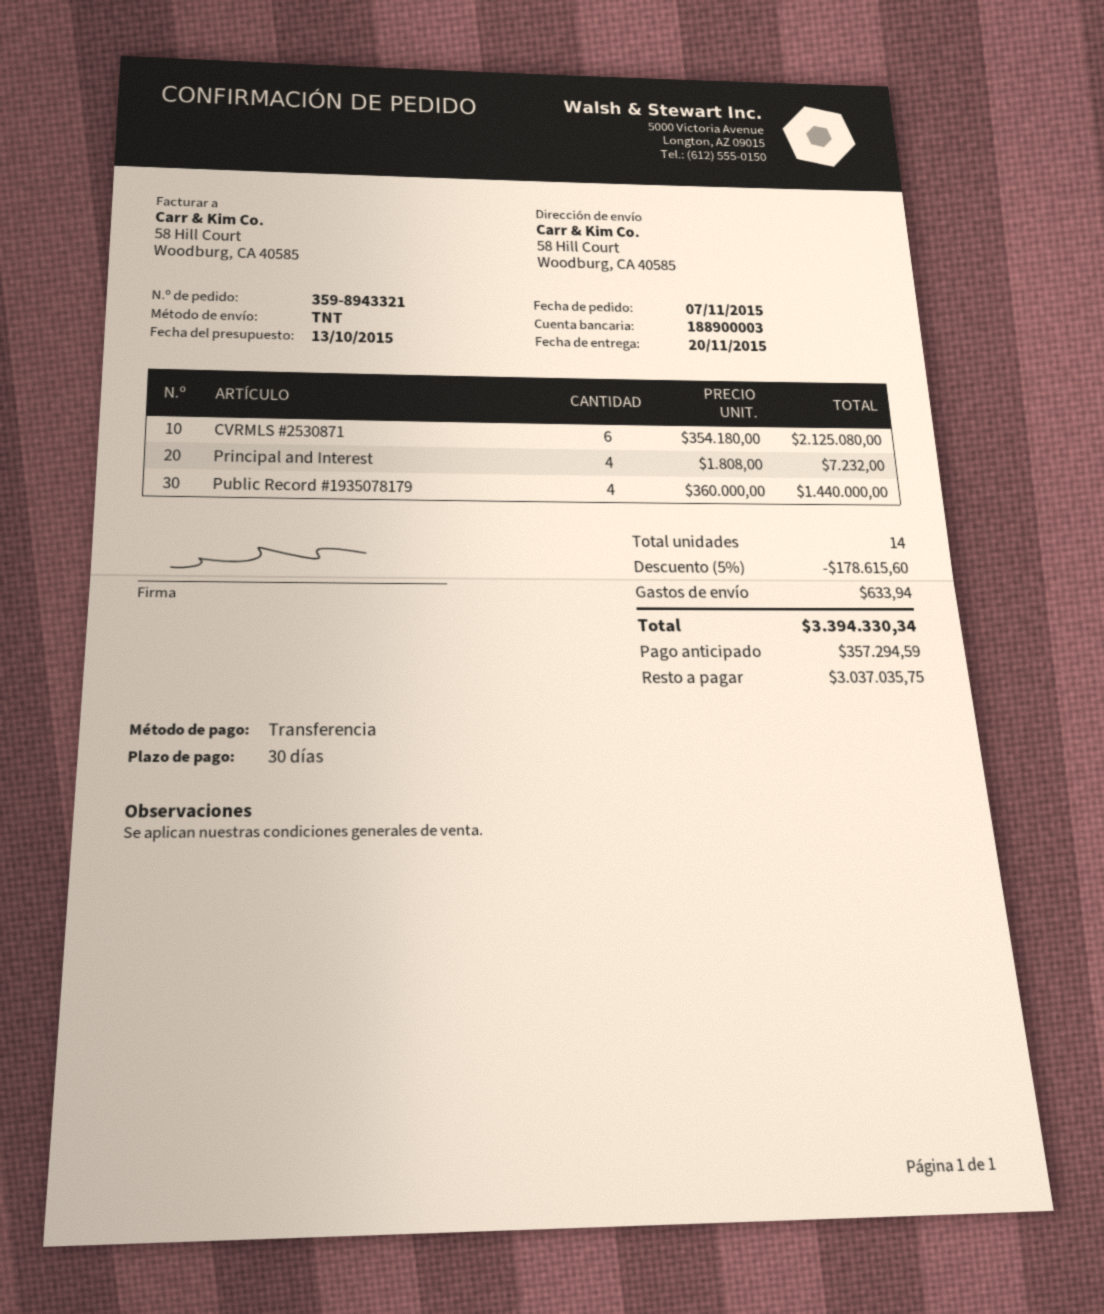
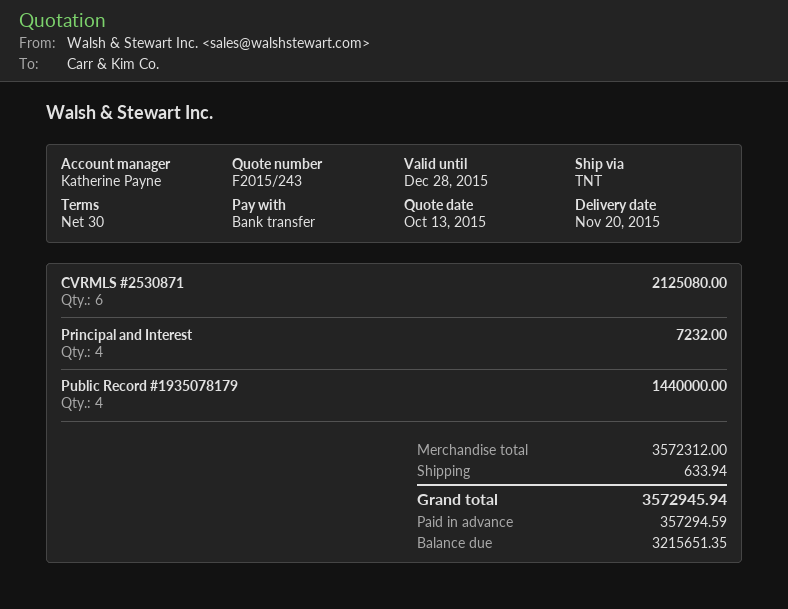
discount: 5% = 178615.60 -> none
total: 3394330.34 -> 3572945.94
balance: 3037035.75 -> 3215651.35

